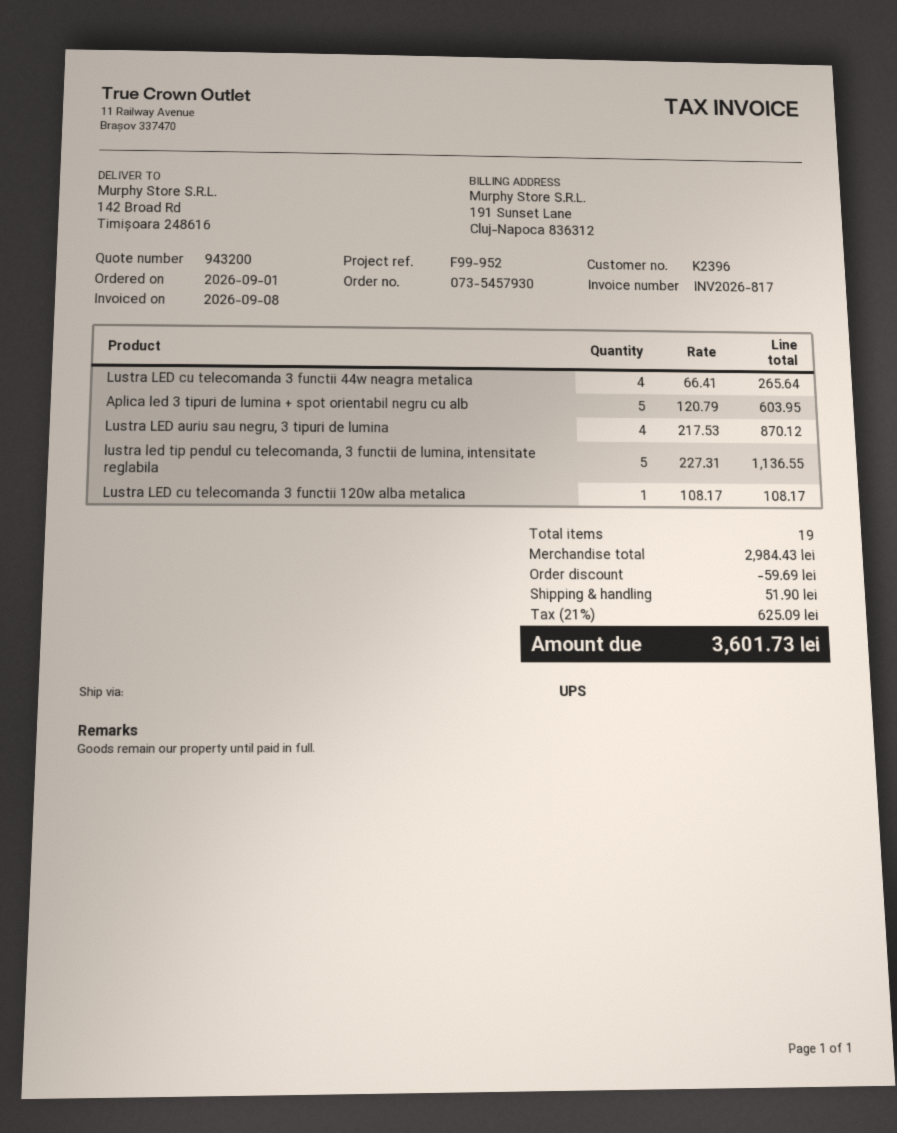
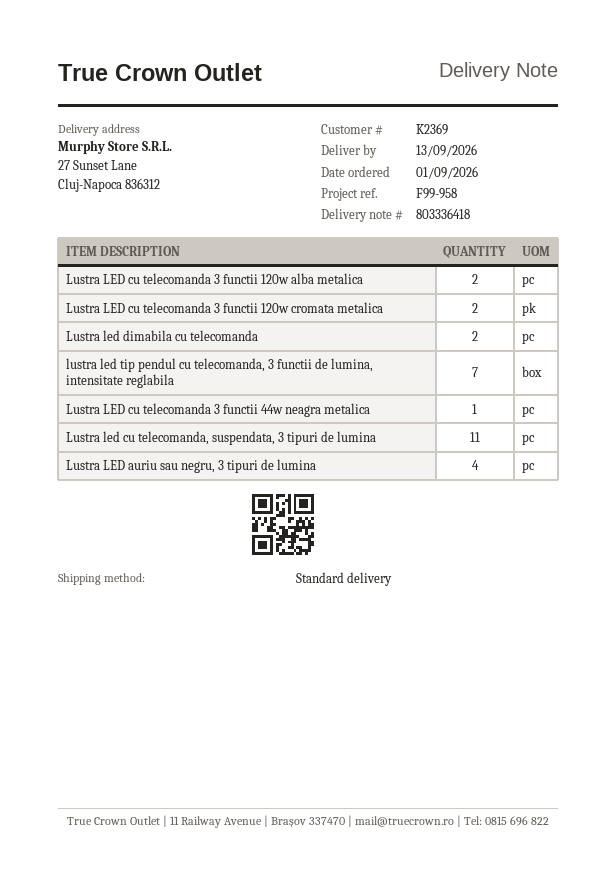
customer number: K2396 -> K2369
reference: F99-952 -> F99-958
shipping method: UPS -> standard
ship to: 142 Broad Rd, Timișoara 248616 -> 27 Sunset Lane, Cluj-Napoca 836312
Lustra LED cu telecomanda 3 functii 44w neagra metalica: 4 -> 1
Aplica led 3 tipuri de lumina + spot orientabil negru cu alb: 5 -> none
lustra led tip pendul cu telecomanda, 3 functii de lumina, intensitate reglabila: 5 -> 7
Lustra LED cu telecomanda 3 functii 120w alba metalica: 1 -> 2
Lustra LED cu telecomanda 3 functii 120w cromata metalica: none -> 2
Lustra led dimabila cu telecomanda: none -> 2
Lustra led cu telecomanda, suspendata, 3 tipuri de lumina: none -> 11

